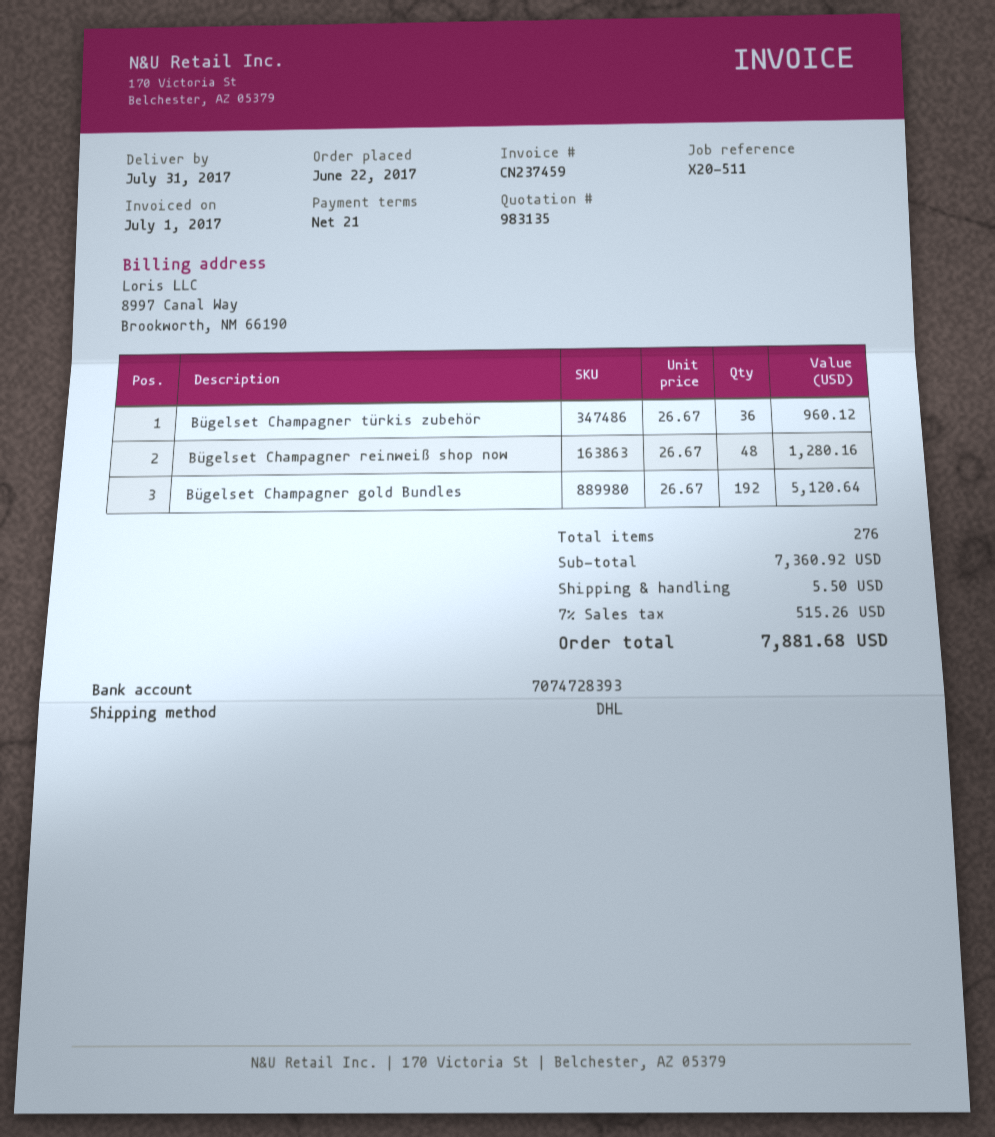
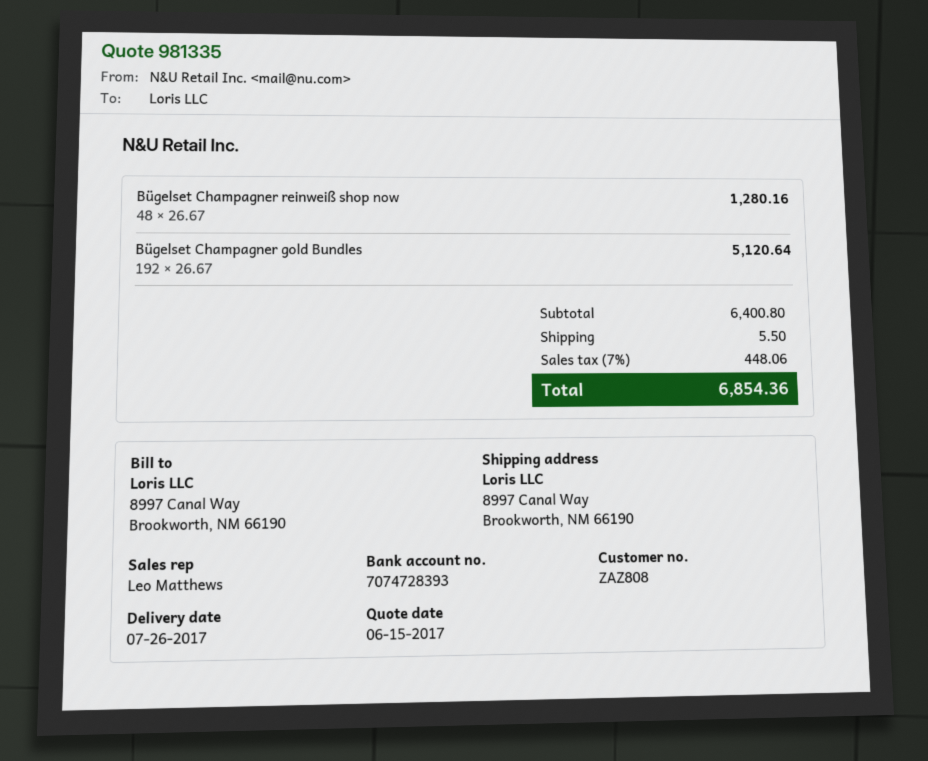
quote number: 983135 -> 981335
delivery date: 2017-07-31 -> 2017-07-26
Bügelset Champagner türkis zubehör: 36 x 26.67 = 960.12 -> none
subtotal: 7360.92 -> 6400.80
tax: 7% = 515.26 -> 7% = 448.06
total: 7881.68 -> 6854.36

